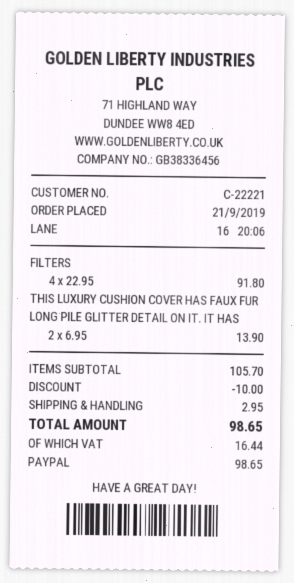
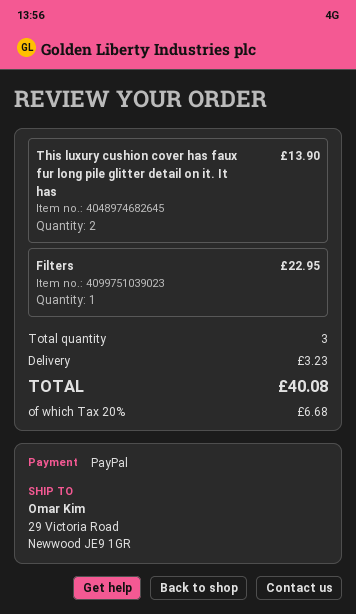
FILTERS: 4 for 91.80 -> 1 for 22.95
discount: 10.00 -> none
shipping: 2.95 -> 3.23
tax: 16.44 -> 6.68
total: 98.65 -> 40.08

